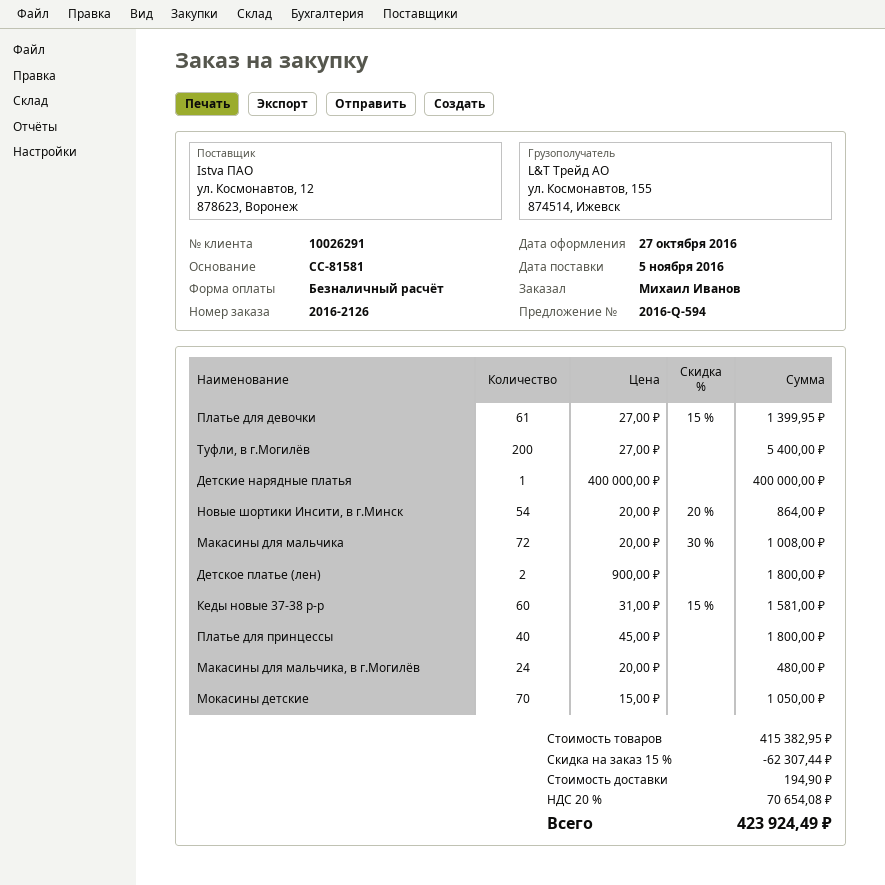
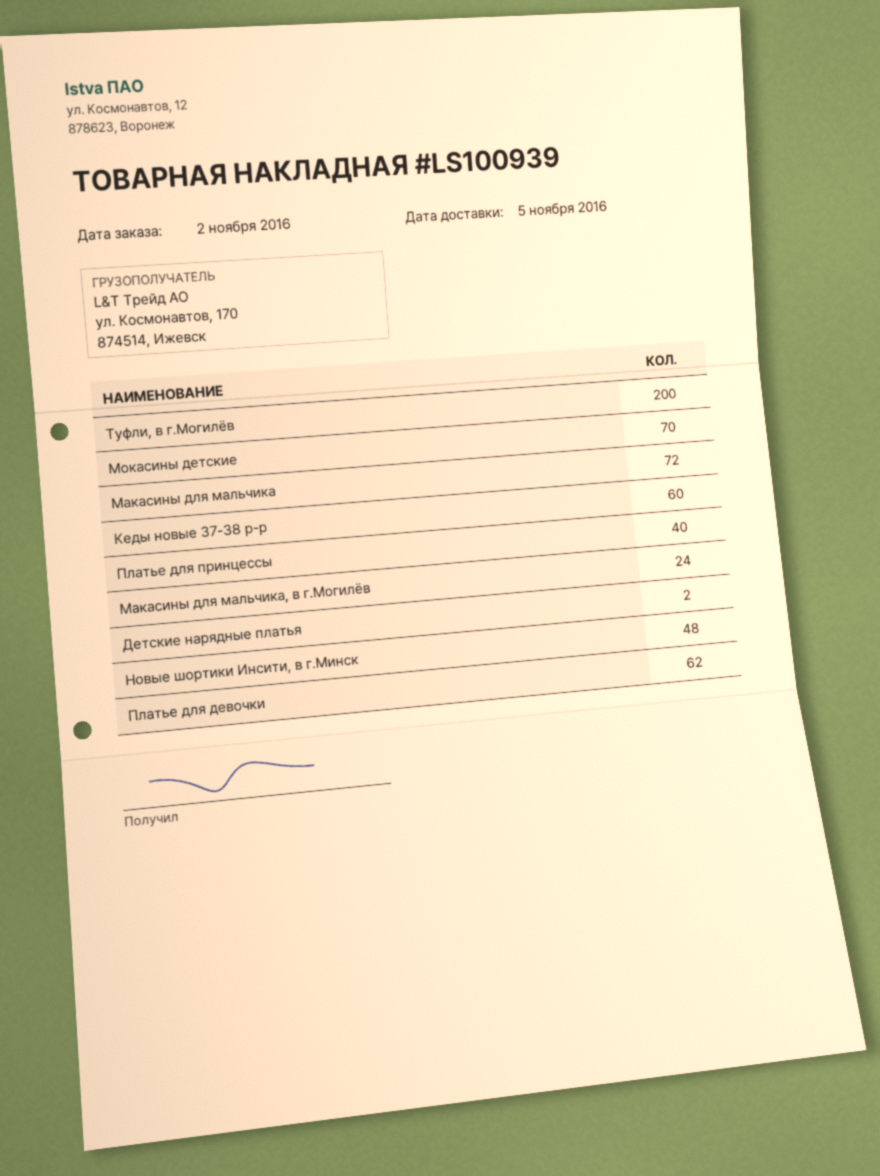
order date: 2016-10-27 -> 2016-11-02
ship to: ул. Космонавтов, 155, 874514, Ижевск -> ул. Космонавтов, 170, 874514, Ижевск
Платье для девочки: 61 -> 62
Детские нарядные платья: 1 -> 2
Новые шортики Инсити, в г.Минск: 54 -> 48
Детское платье (лен): 2 -> none

